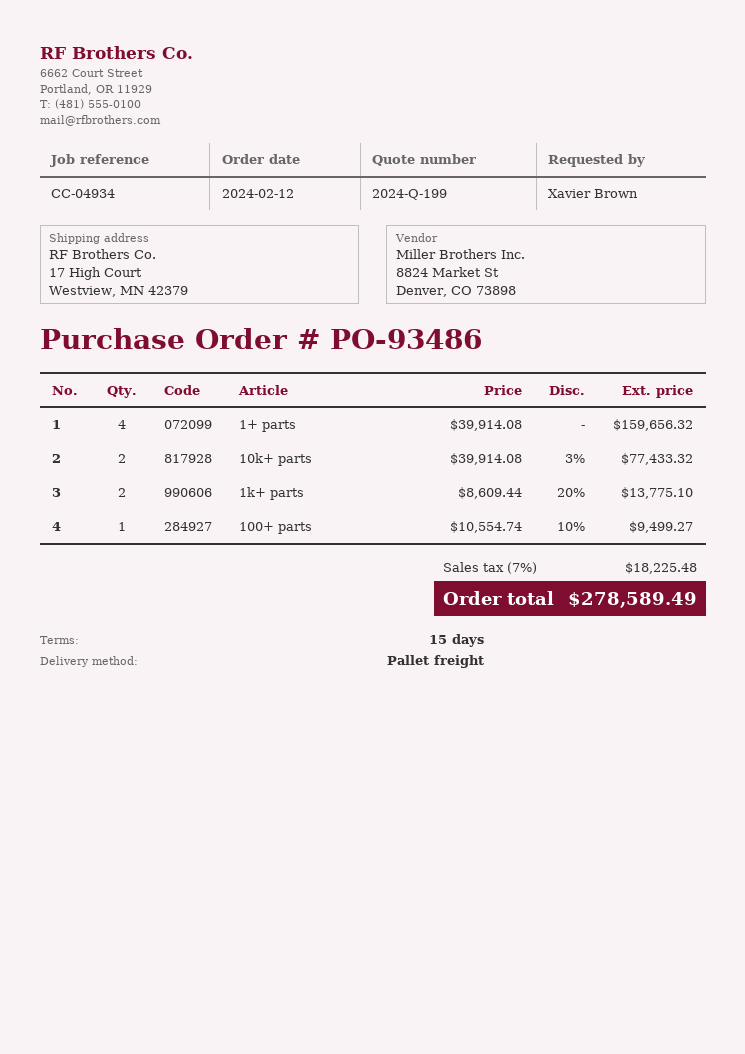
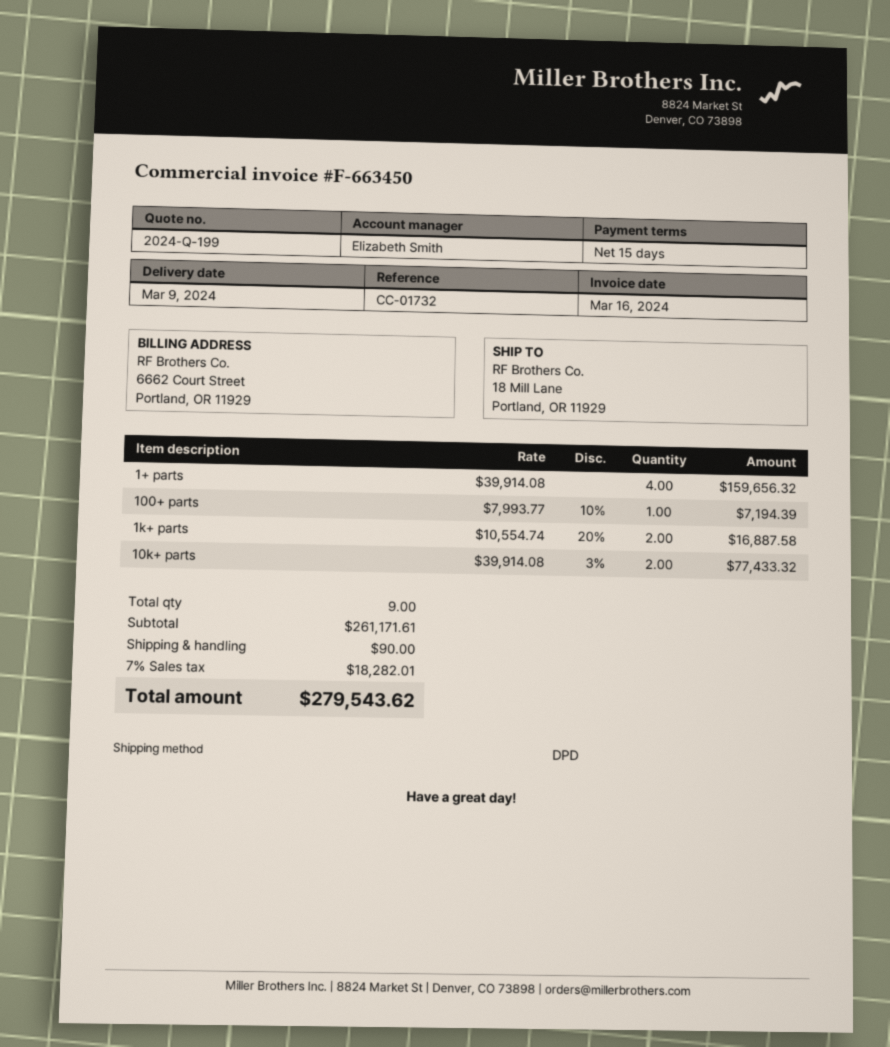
reference: CC-04934 -> CC-01732
shipping method: pallet freight -> DPD
ship to: 17 High Court, Westview, MN 42379 -> 18 Mill Lane, Portland, OR 11929
1k+ parts: 2 x 8609.44 - 20% = 13775.10 -> 2 x 10554.74 - 20% = 16887.58
100+ parts: 1 x 10554.74 - 10% = 9499.27 -> 1 x 7993.77 - 10% = 7194.39
shipping: none -> 90.00
tax: 7% = 18225.48 -> 7% = 18282.01
total: 278589.49 -> 279543.62

